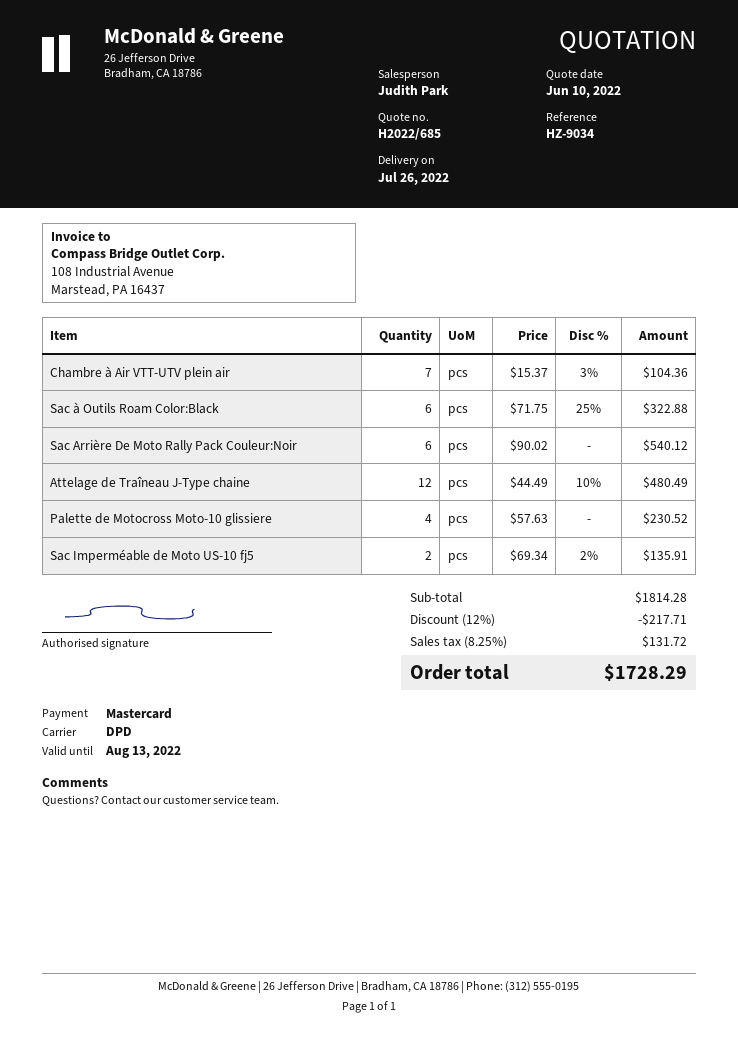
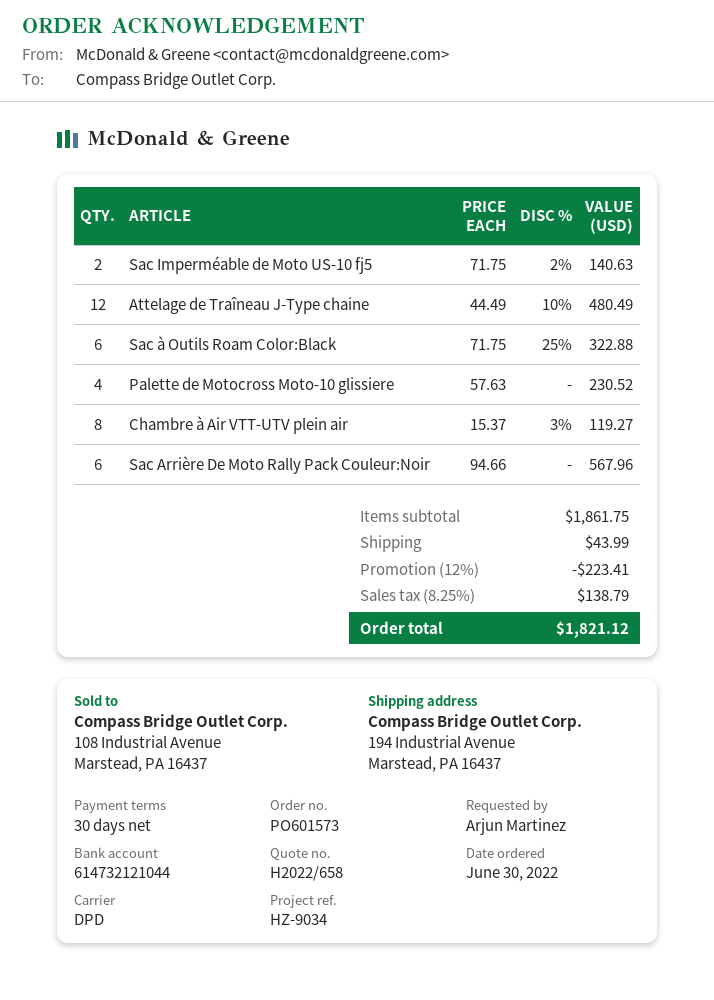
quote number: H2022/685 -> H2022/658
Chambre à Air VTT-UTV plein air: 7 x 15.37 - 3% = 104.36 -> 8 x 15.37 - 3% = 119.27
Sac Arrière De Moto Rally Pack Couleur:Noir: 6 x 90.02 = 540.12 -> 6 x 94.66 = 567.96
Sac Imperméable de Moto US-10 fj5: 2 x 69.34 - 2% = 135.91 -> 2 x 71.75 - 2% = 140.63
subtotal: 1814.28 -> 1861.75
discount: 12% = 217.71 -> 12% = 223.41
shipping: none -> 43.99
tax: 8.25% = 131.72 -> 8.25% = 138.79
total: 1728.29 -> 1821.12

